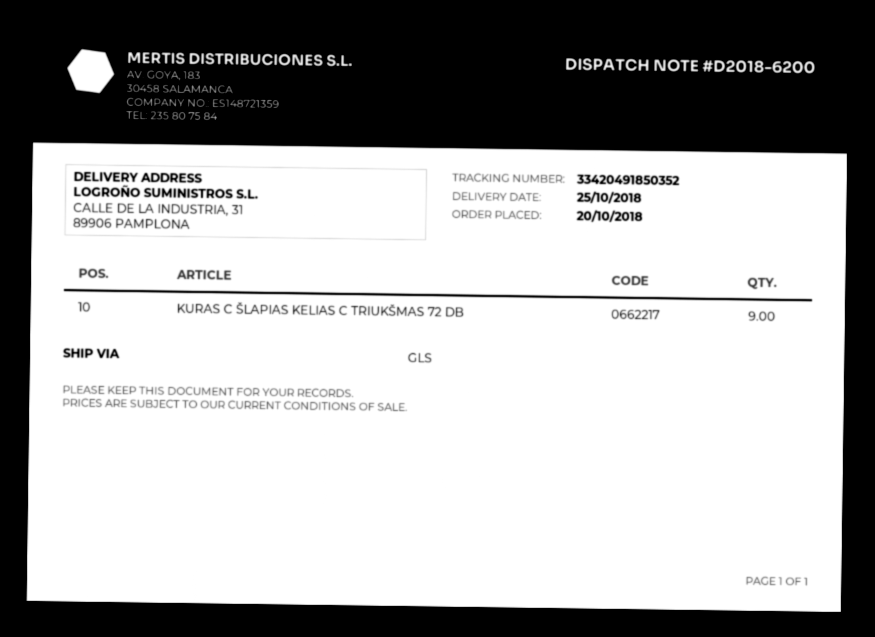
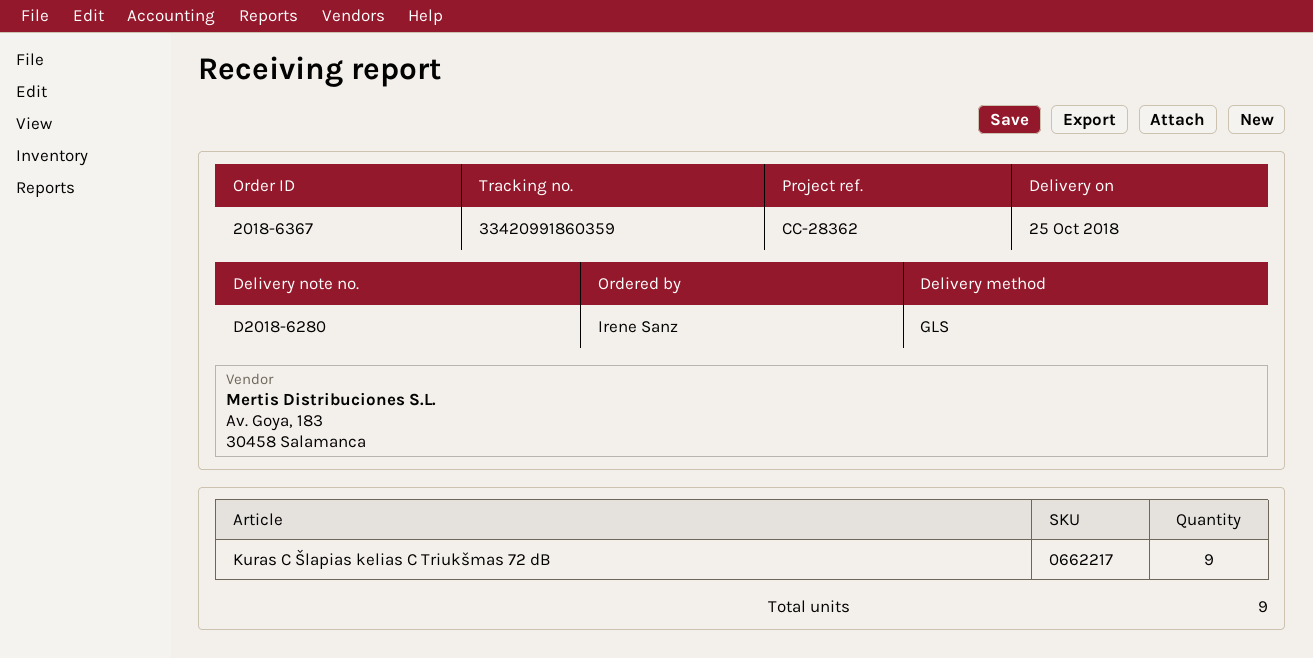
delivery note number: D2018-6200 -> D2018-6280
tracking number: 33420491850352 -> 33420991860359

